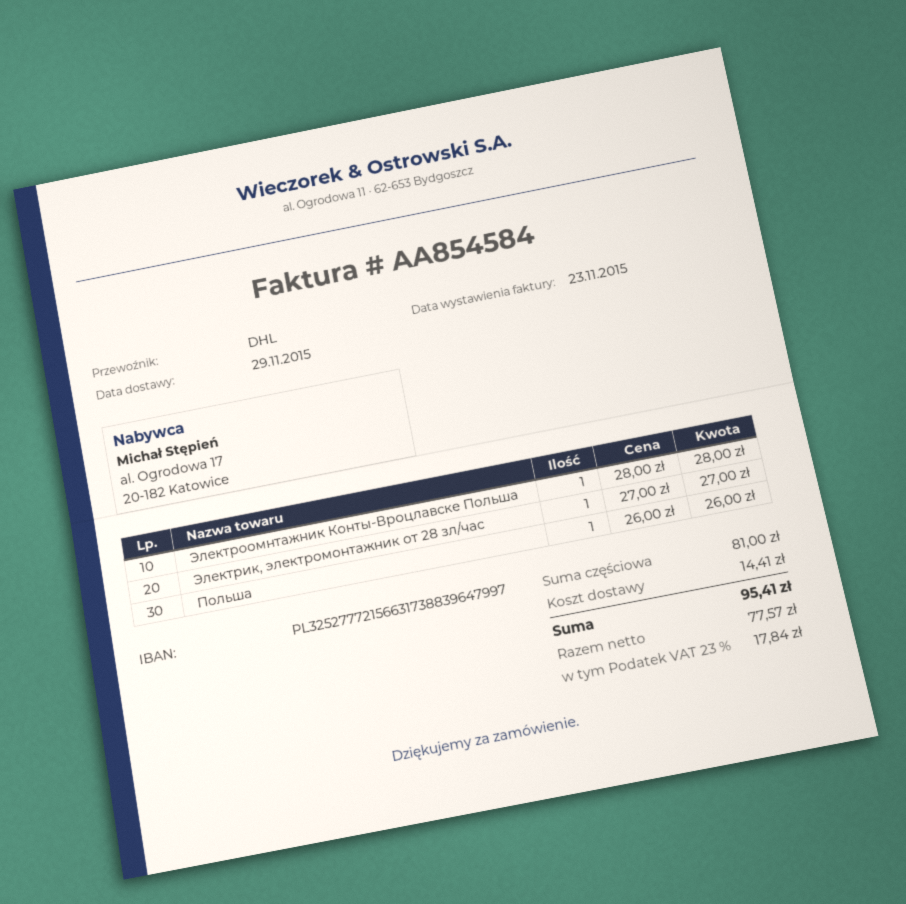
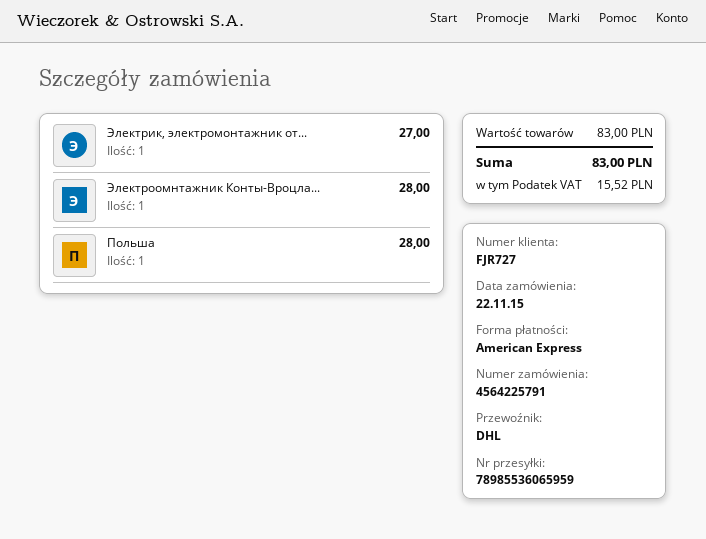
Польша: 1 for 26.00 -> 1 for 28.00
subtotal: 81.00 -> 83.00
shipping: 14.41 -> none
tax: 17.84 -> 15.52
total: 95.41 -> 83.00

